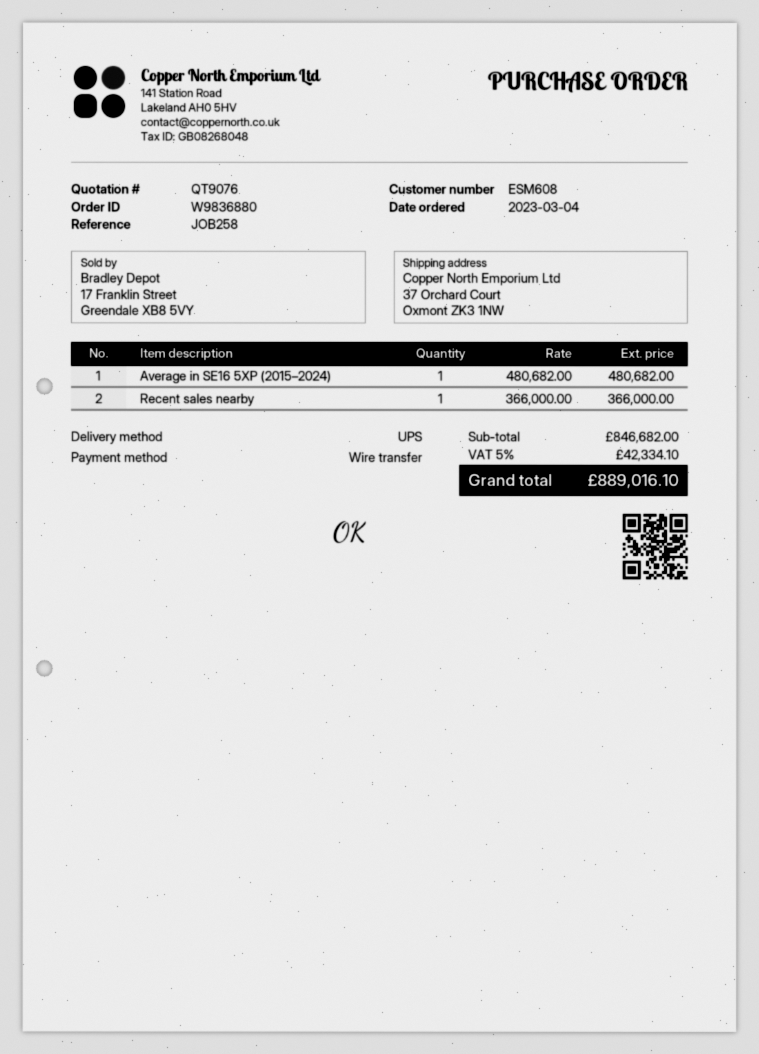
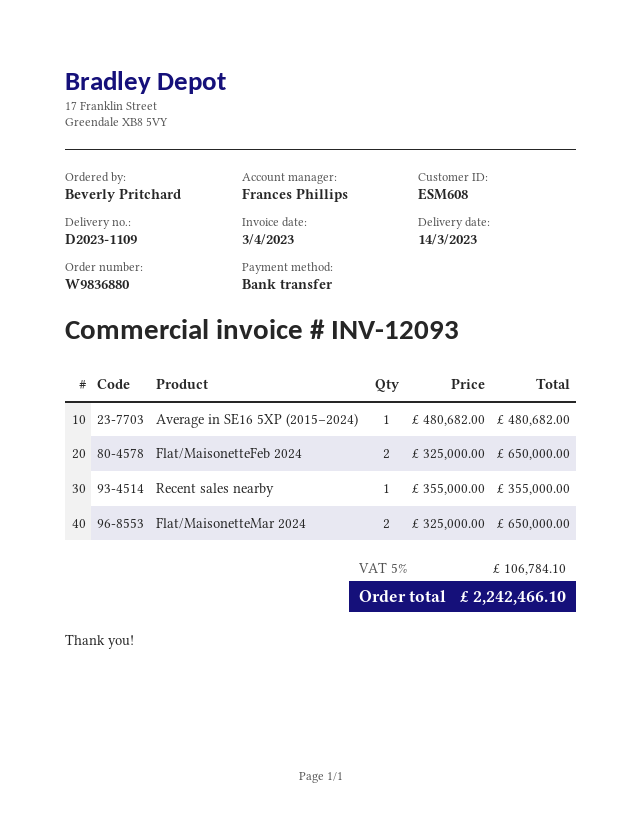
Recent sales nearby: 1 x 366000.00 = 366000.00 -> 1 x 355000.00 = 355000.00
Flat/MaisonetteFeb 2024: none -> 2 x 325000.00 = 650000.00
Flat/MaisonetteMar 2024: none -> 2 x 325000.00 = 650000.00
tax: 5% = 42334.10 -> 5% = 106784.10
total: 889016.10 -> 2242466.10

